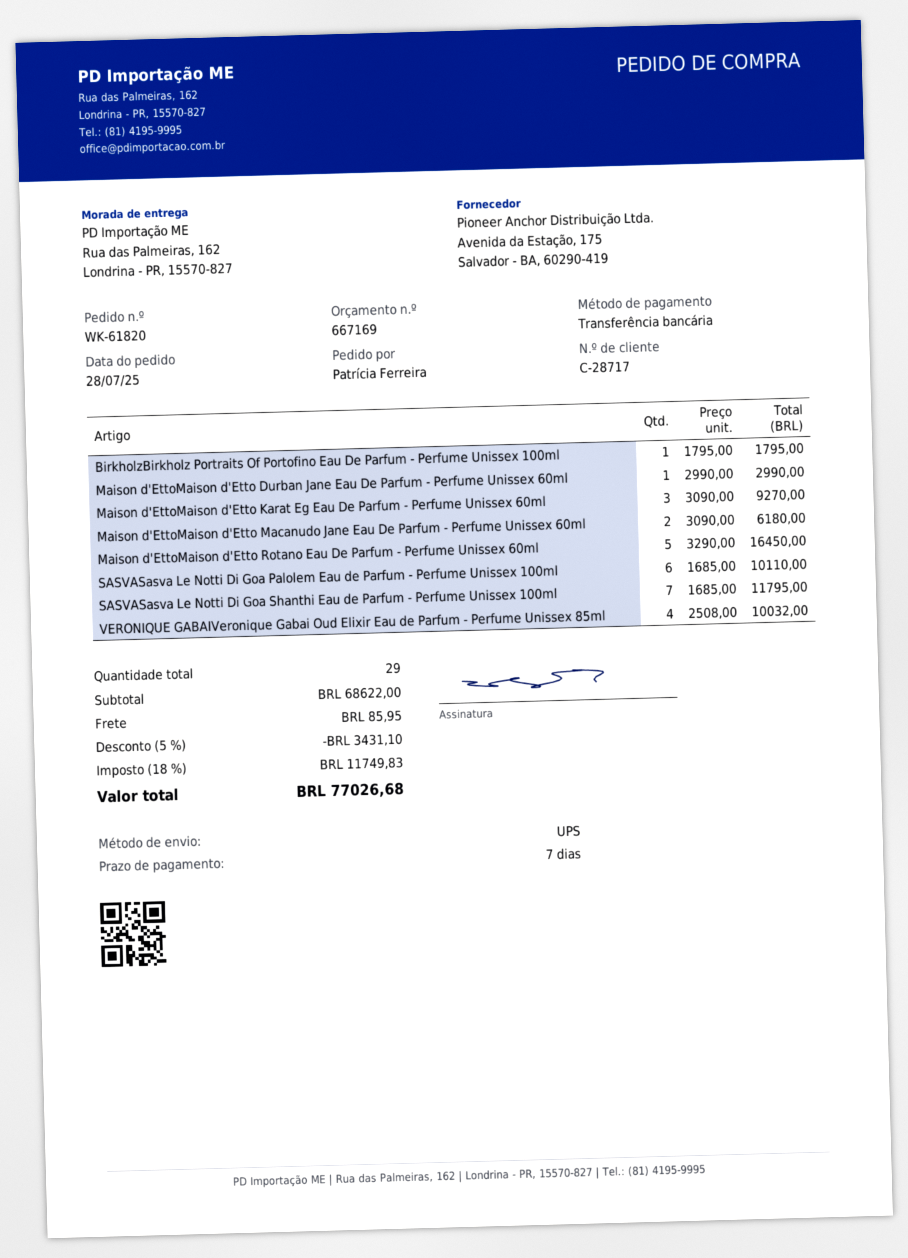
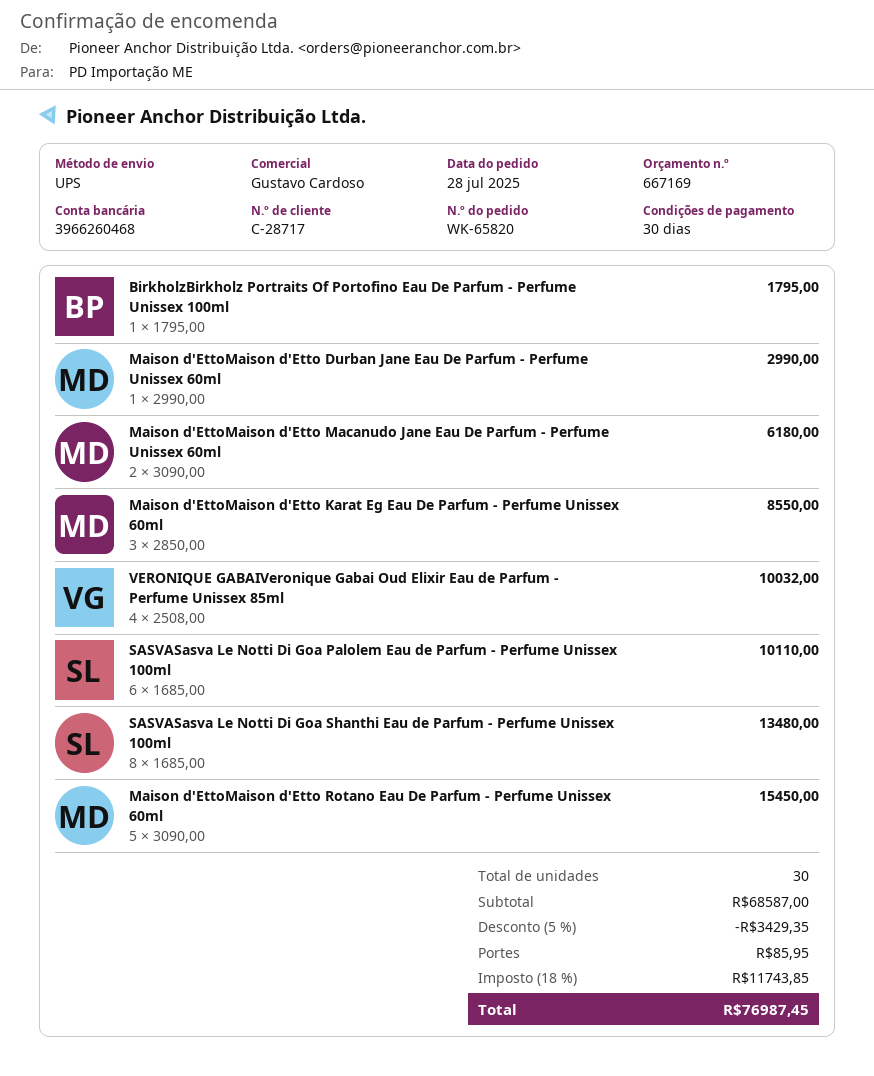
order number: WK-61820 -> WK-65820
payment terms: 7 days -> 30 days
Maison d'EttoMaison d'Etto Karat Eg Eau De Parfum - Perfume Unissex 60ml: 3 x 3090.00 = 9270.00 -> 3 x 2850.00 = 8550.00
Maison d'EttoMaison d'Etto Rotano Eau De Parfum - Perfume Unissex 60ml: 5 x 3290.00 = 16450.00 -> 5 x 3090.00 = 15450.00
SASVASasva Le Notti Di Goa Shanthi Eau de Parfum - Perfume Unissex 100ml: 7 x 1685.00 = 11795.00 -> 8 x 1685.00 = 13480.00
total quantity: 29 -> 30
subtotal: 68622.00 -> 68587.00
discount: 5% = 3431.10 -> 5% = 3429.35
tax: 18% = 11749.83 -> 18% = 11743.85
total: 77026.68 -> 76987.45

